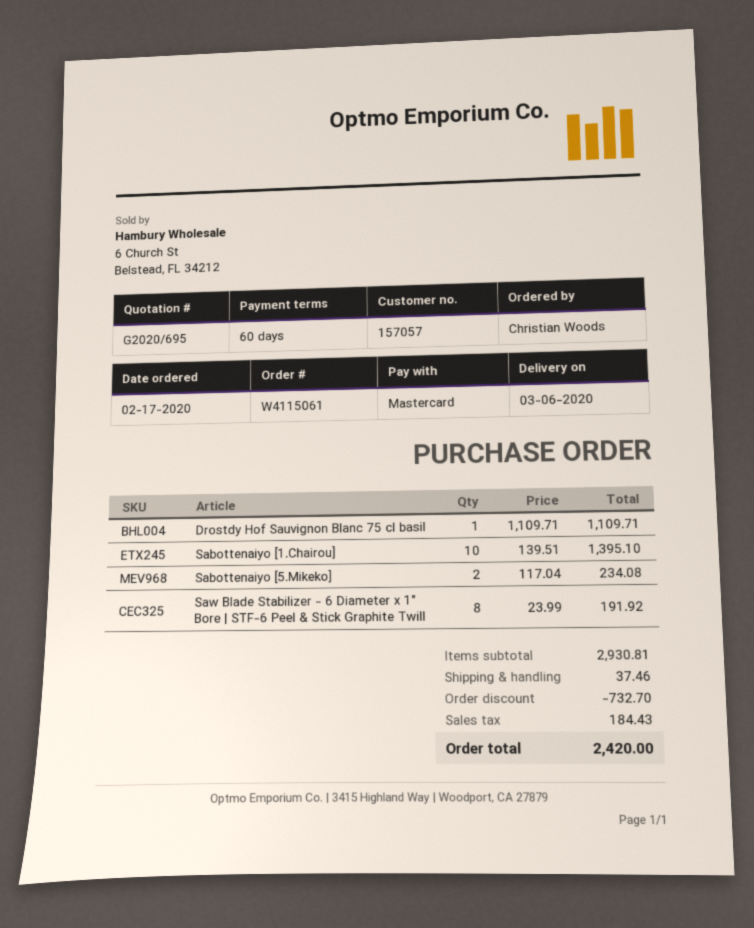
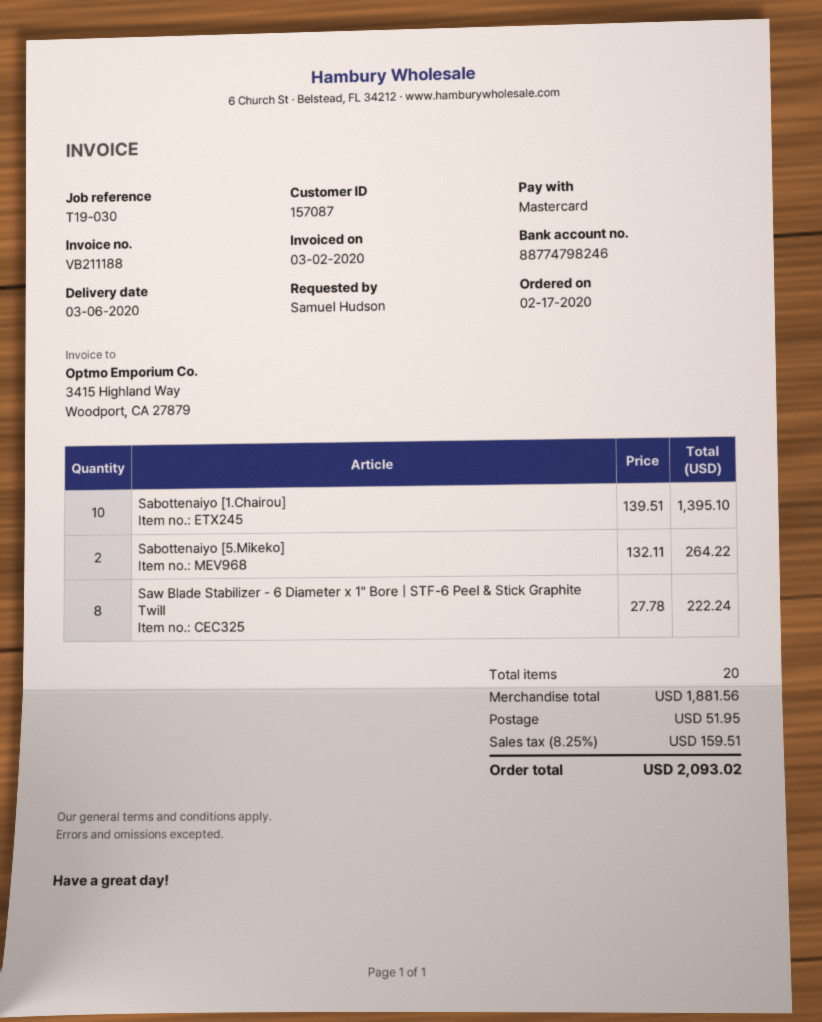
customer number: 157057 -> 157087
ordered by: Christian Woods -> Samuel Hudson
Drostdy Hof Sauvignon Blanc 75 cl basil: 1 x 1109.71 = 1109.71 -> none
Sabottenaiyo [5.Mikeko]: 2 x 117.04 = 234.08 -> 2 x 132.11 = 264.22
Saw Blade Stabilizer - 6 Diameter x 1" Bore | STF-6 Peel & Stick Graphite Twill: 8 x 23.99 = 191.92 -> 8 x 27.78 = 222.24
subtotal: 2930.81 -> 1881.56
discount: 732.70 -> none
shipping: 37.46 -> 51.95
tax: 184.43 -> 159.51
total: 2420.00 -> 2093.02

